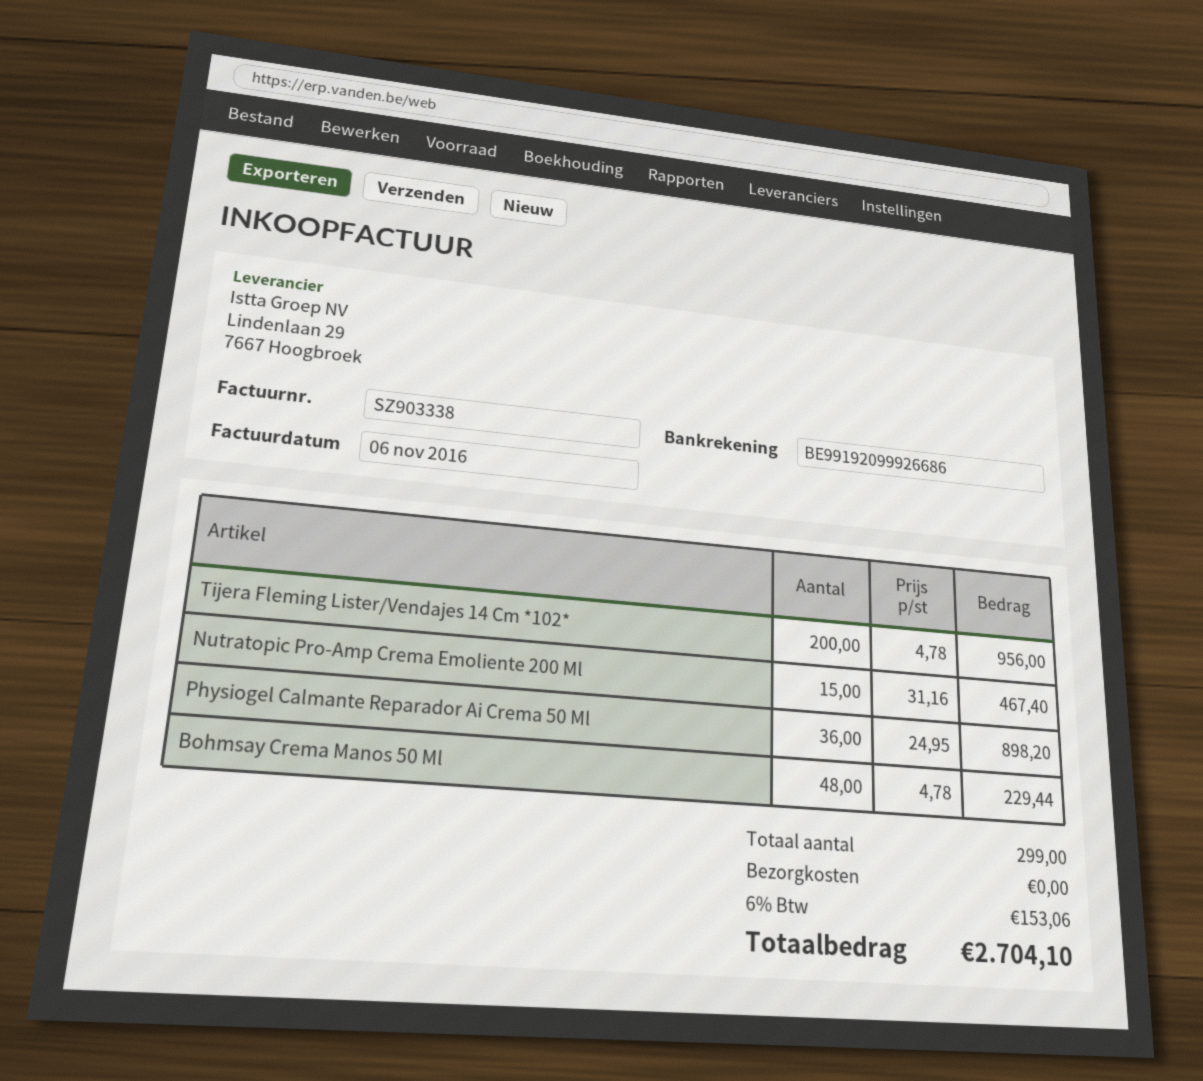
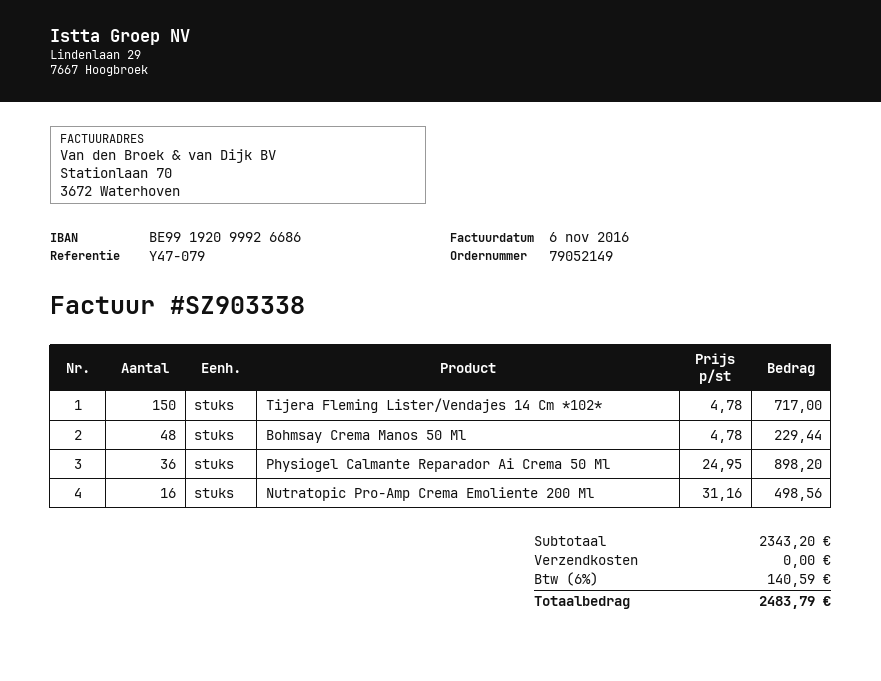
Tijera Fleming Lister/Vendajes 14 Cm *102*: 200 x 4.78 = 956.00 -> 150 x 4.78 = 717.00
Nutratopic Pro-Amp Crema Emoliente 200 Ml: 15 x 31.16 = 467.40 -> 16 x 31.16 = 498.56
tax: 6% = 153.06 -> 6% = 140.59
total: 2704.10 -> 2483.79

